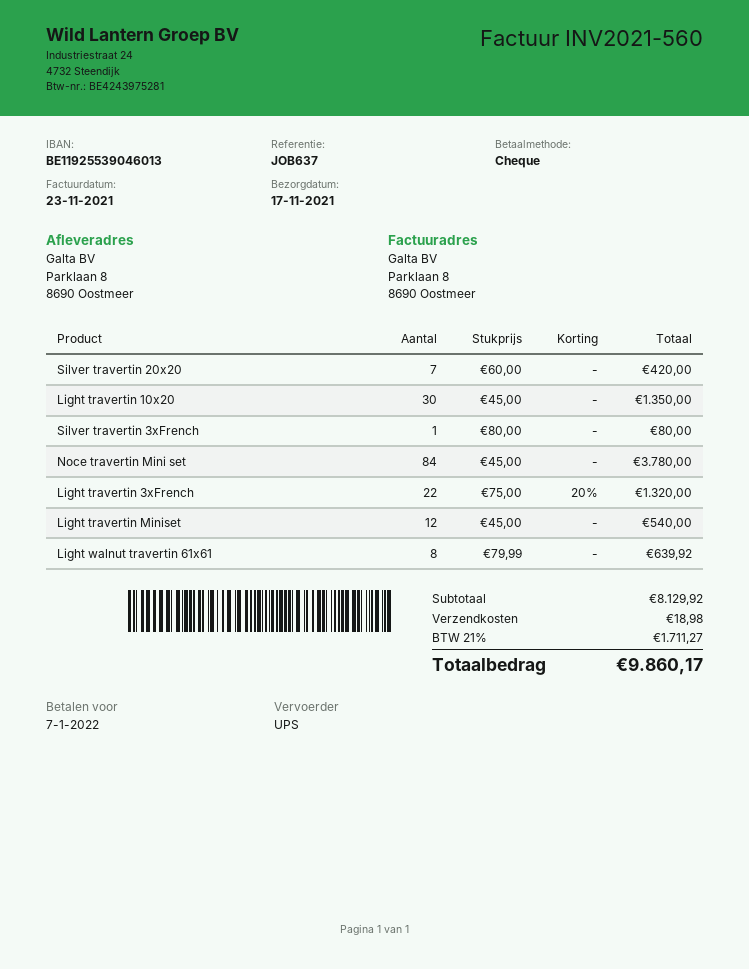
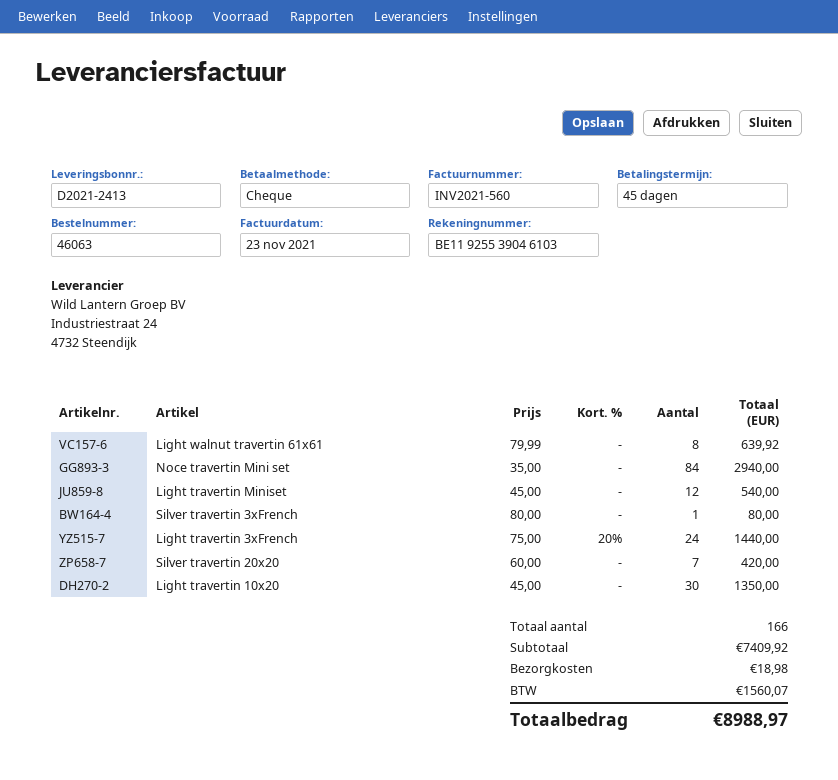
bank account: BE11925539046013 -> BE11925539046103
Noce travertin Mini set: 84 x 45.00 = 3780.00 -> 84 x 35.00 = 2940.00
Light travertin 3xFrench: 22 x 75.00 - 20% = 1320.00 -> 24 x 75.00 - 20% = 1440.00
subtotal: 8129.92 -> 7409.92
tax: 1711.27 -> 1560.07
total: 9860.17 -> 8988.97

